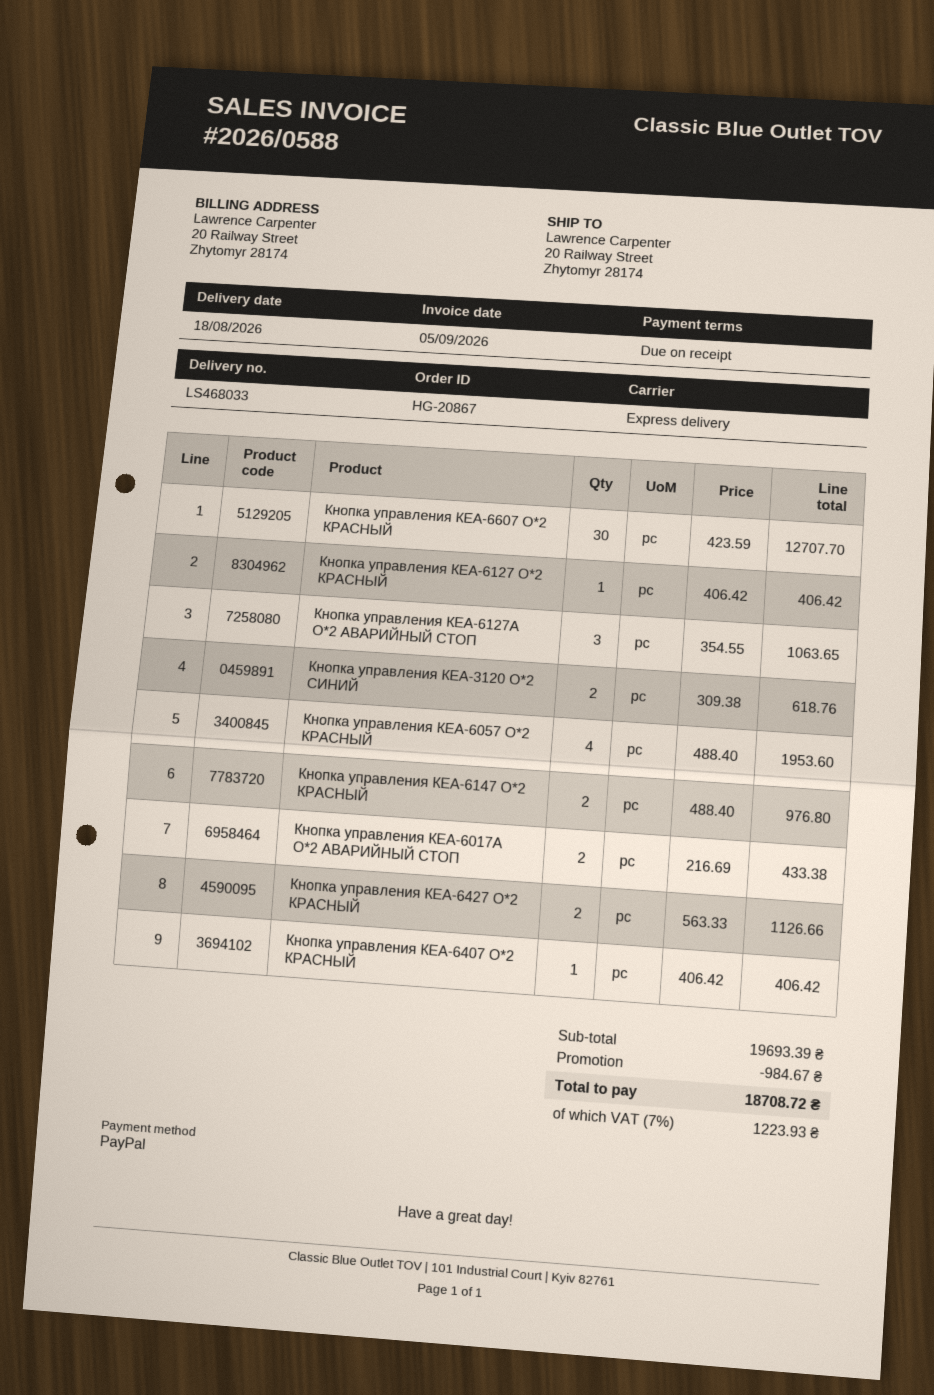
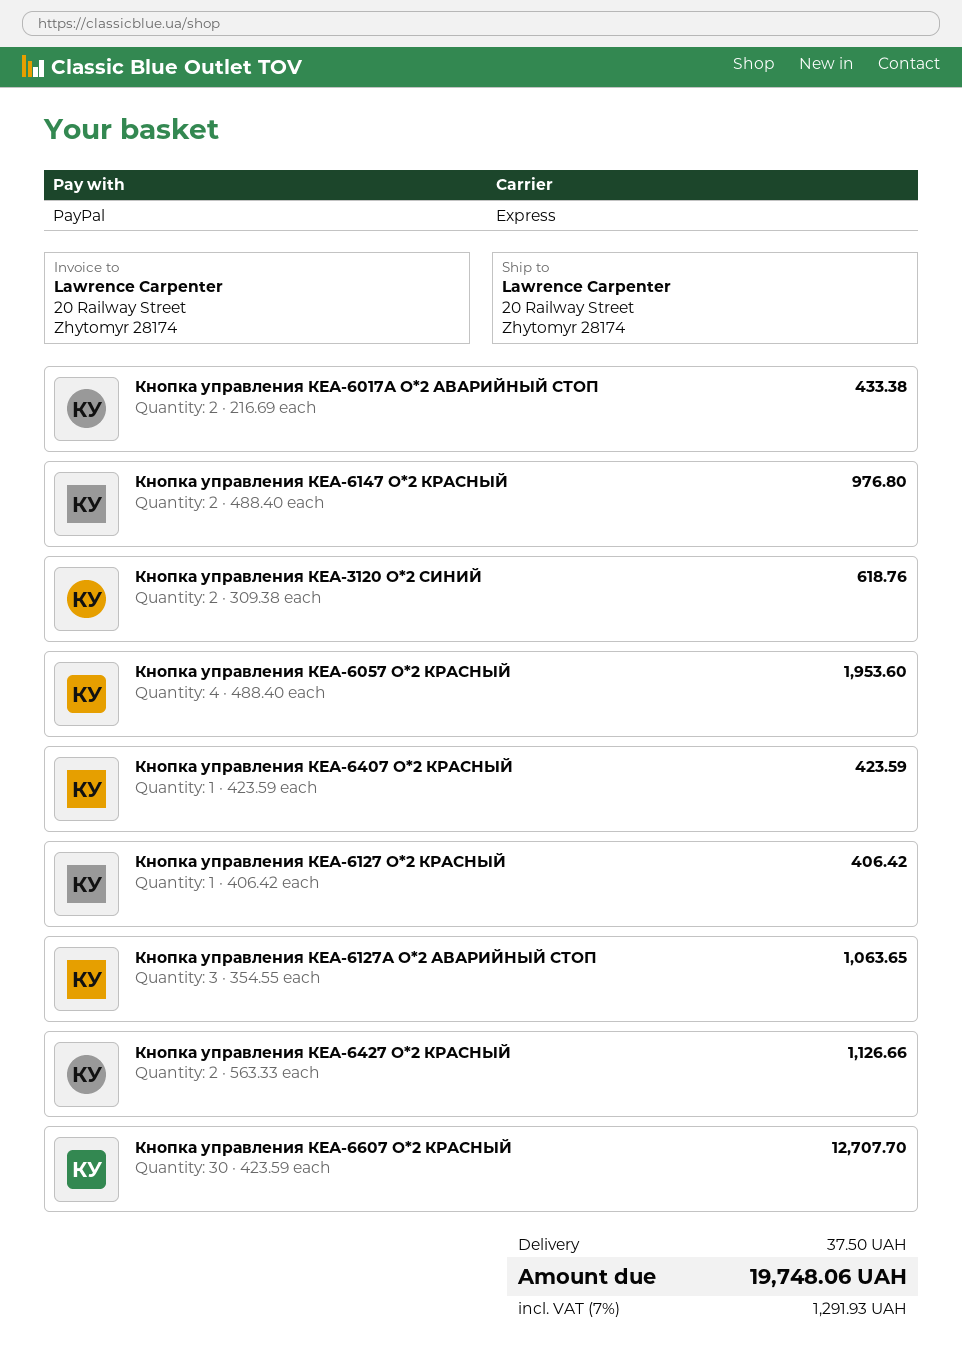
Кнопка управления КЕА-6407 О*2 КРАСНЫЙ: 1 x 406.42 = 406.42 -> 1 x 423.59 = 423.59
discount: 984.67 -> none
shipping: none -> 37.50
tax: 7% = 1223.93 -> 7% = 1291.93
total: 18708.72 -> 19748.06

